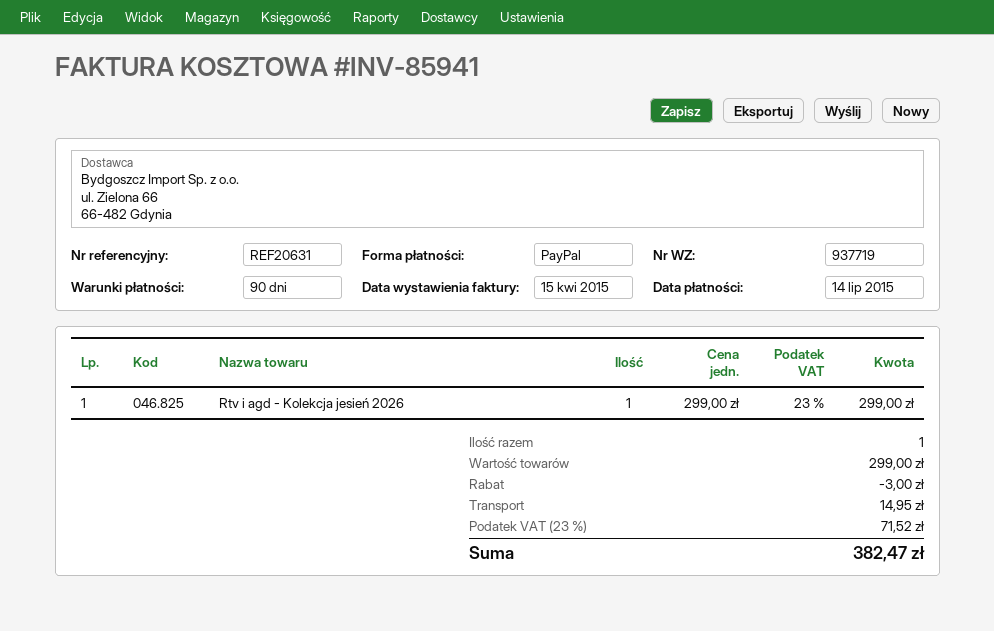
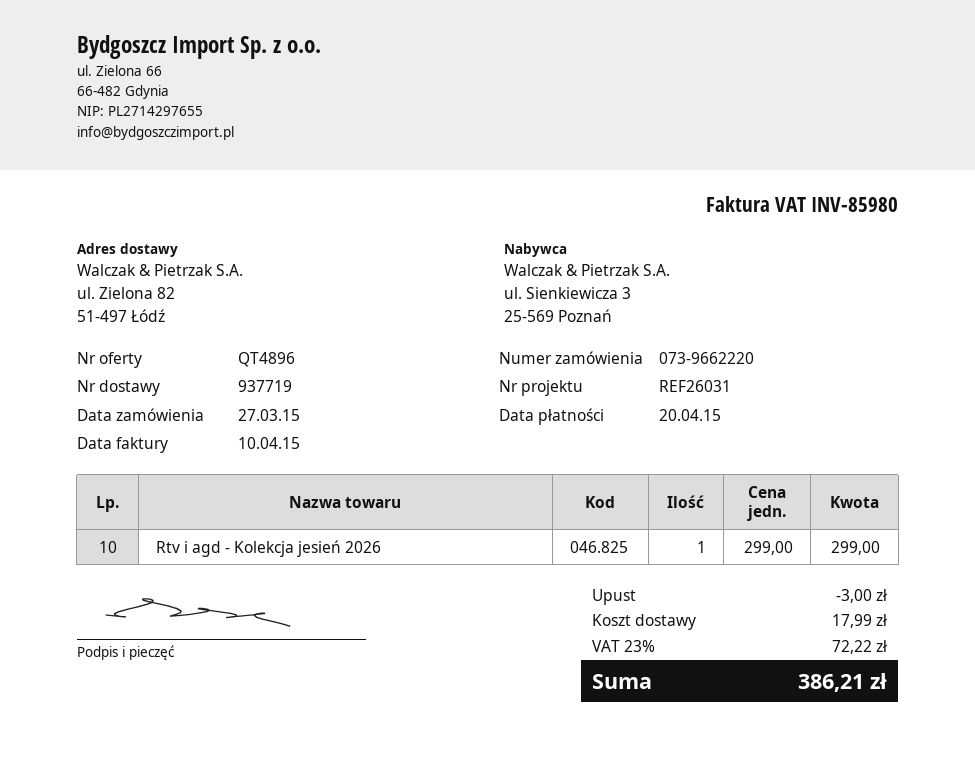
invoice number: INV-85941 -> INV-85980
invoice date: 2015-04-15 -> 2015-04-10
due date: 2015-07-14 -> 2015-04-20
reference: REF20631 -> REF26031
shipping: 14.95 -> 17.99
tax: 23% = 71.52 -> 23% = 72.22
total: 382.47 -> 386.21

